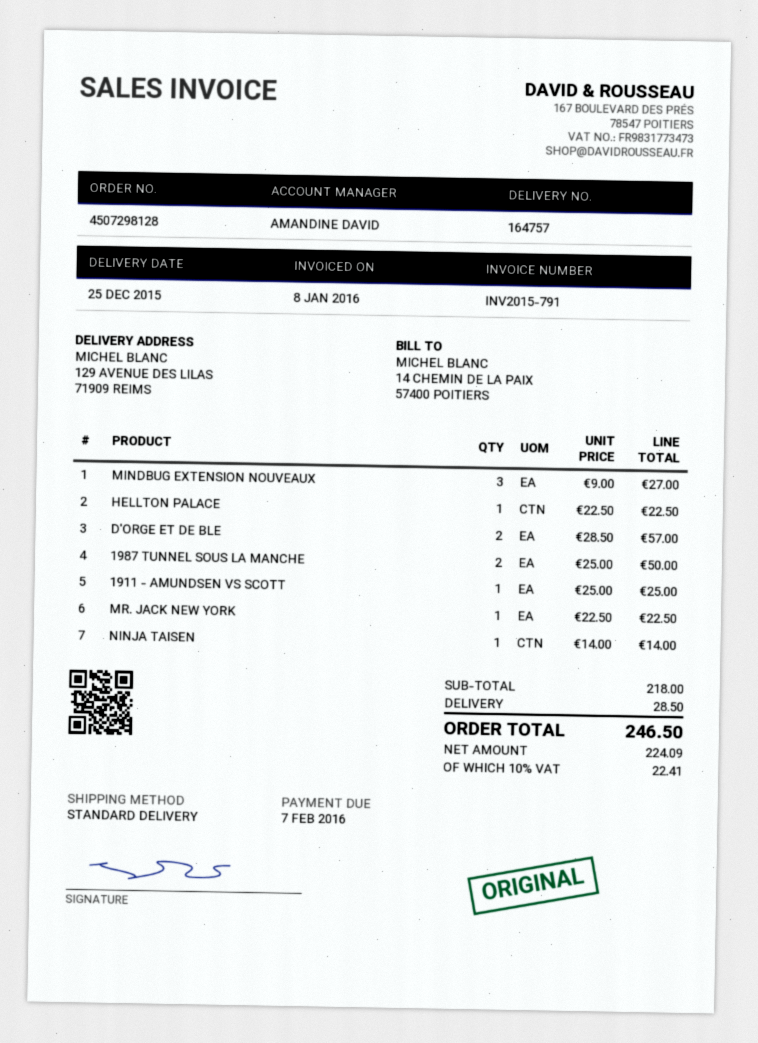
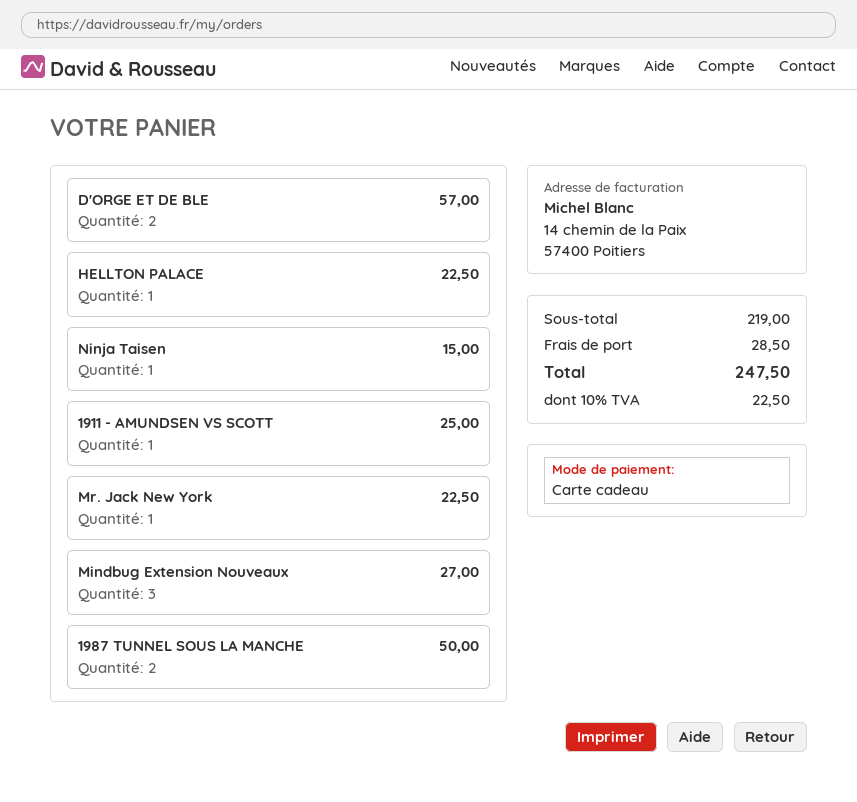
NINJA TAISEN: 1 for 14.00 -> 1 for 15.00
subtotal: 218.00 -> 219.00
tax: 10% = 22.41 -> 10% = 22.50
total: 246.50 -> 247.50

